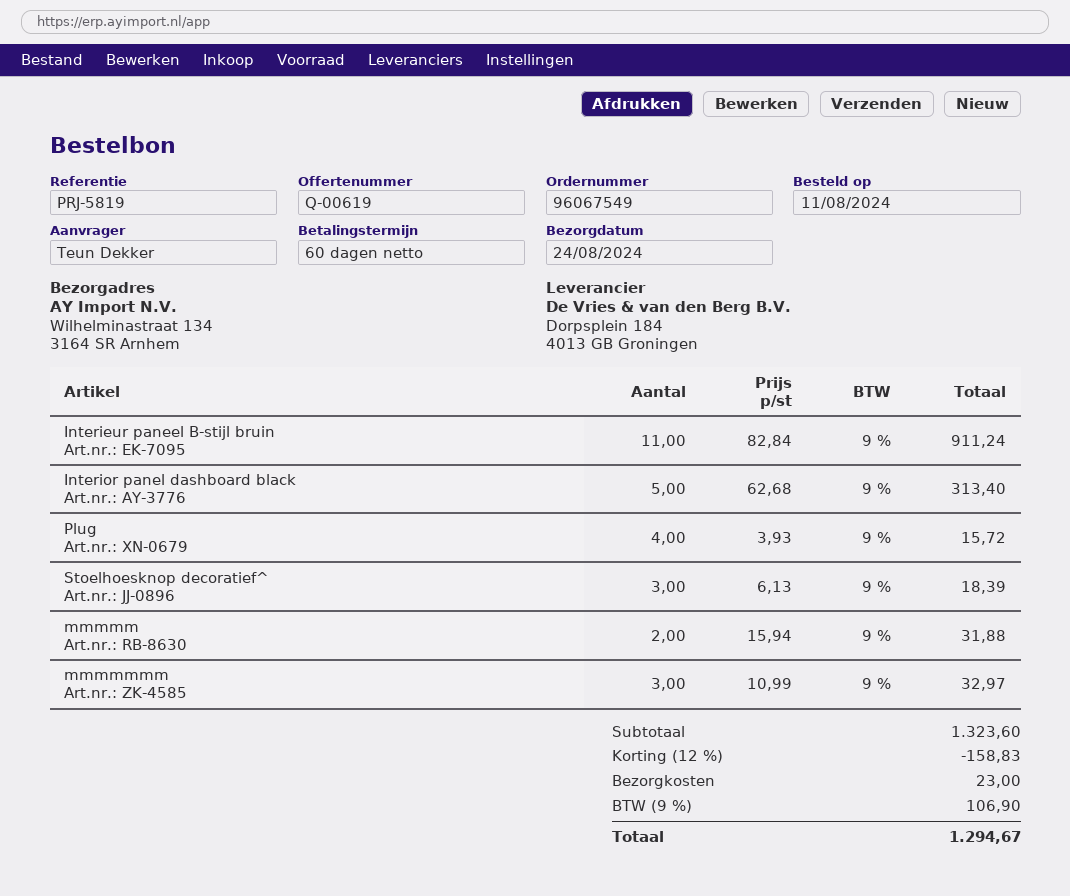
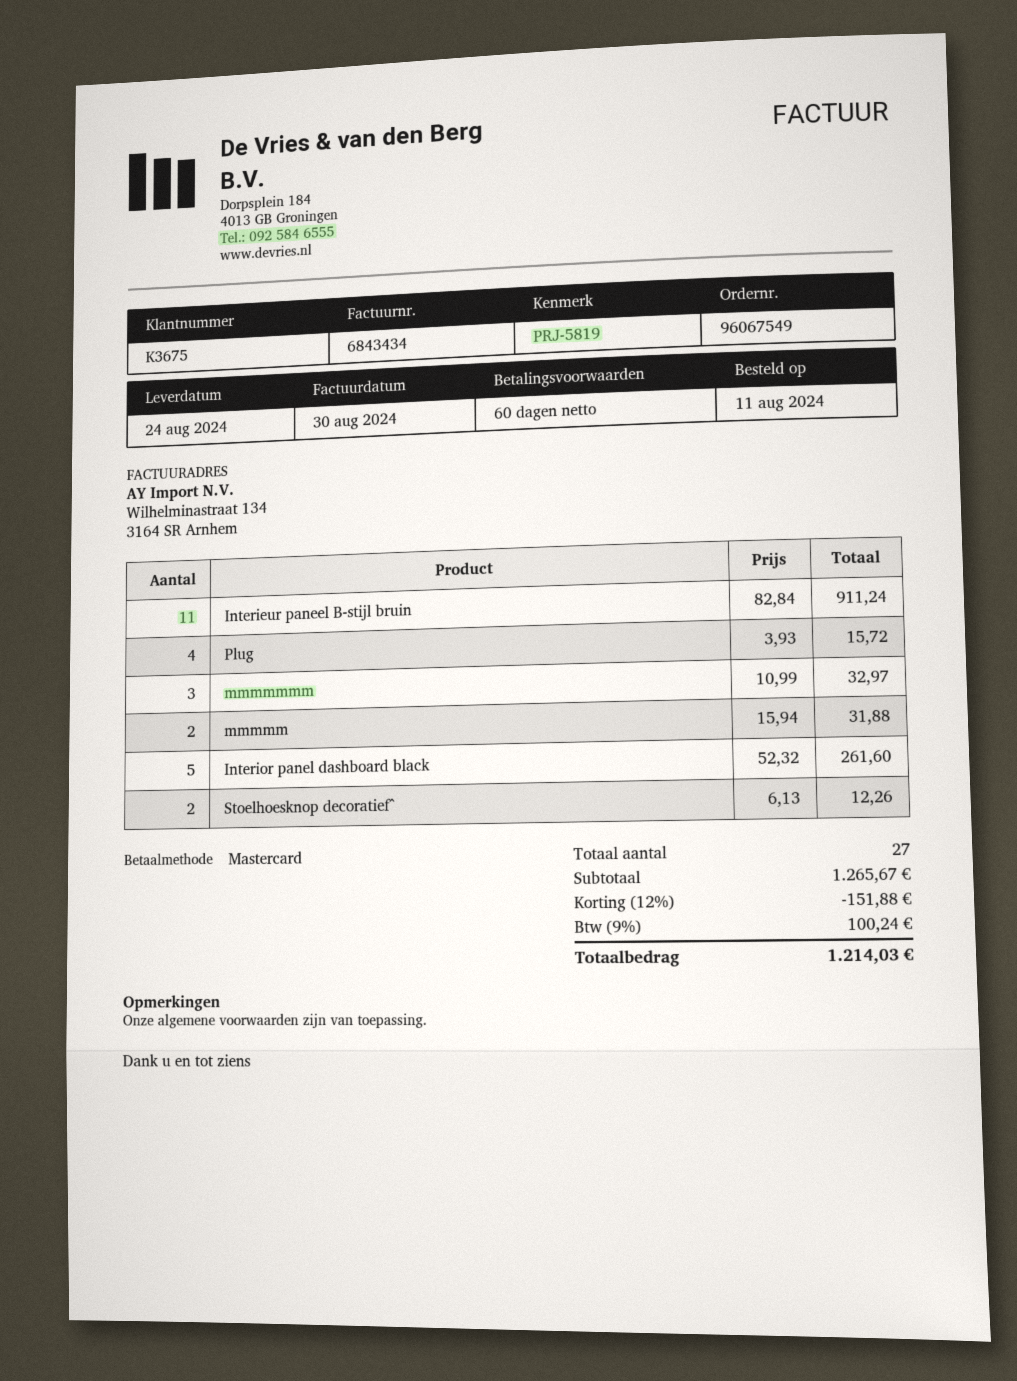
Interior panel dashboard black: 5 x 62.68 = 313.40 -> 5 x 52.32 = 261.60
Stoelhoesknop decoratief^: 3 x 6.13 = 18.39 -> 2 x 6.13 = 12.26
subtotal: 1323.60 -> 1265.67
discount: 12% = 158.83 -> 12% = 151.88
shipping: 23.00 -> none
tax: 9% = 106.90 -> 9% = 100.24
total: 1294.67 -> 1214.03

